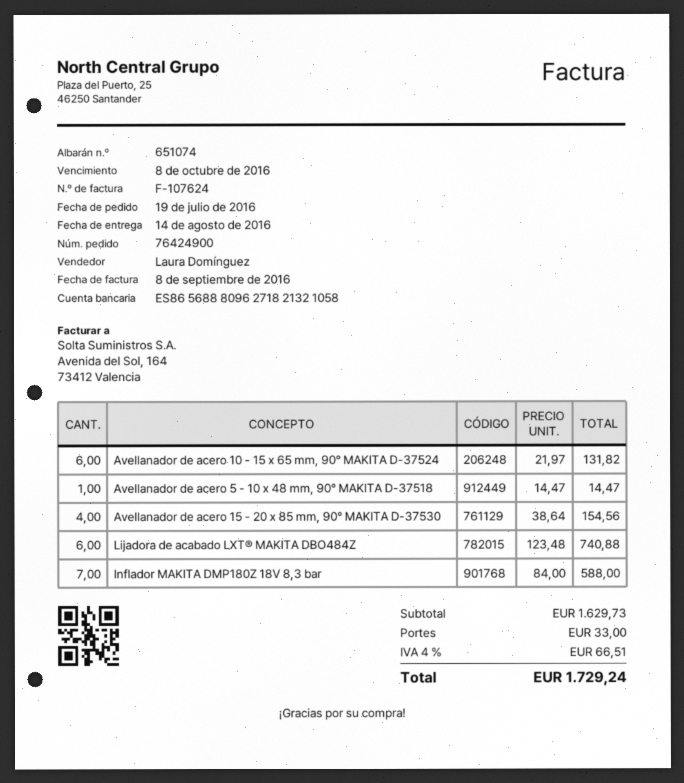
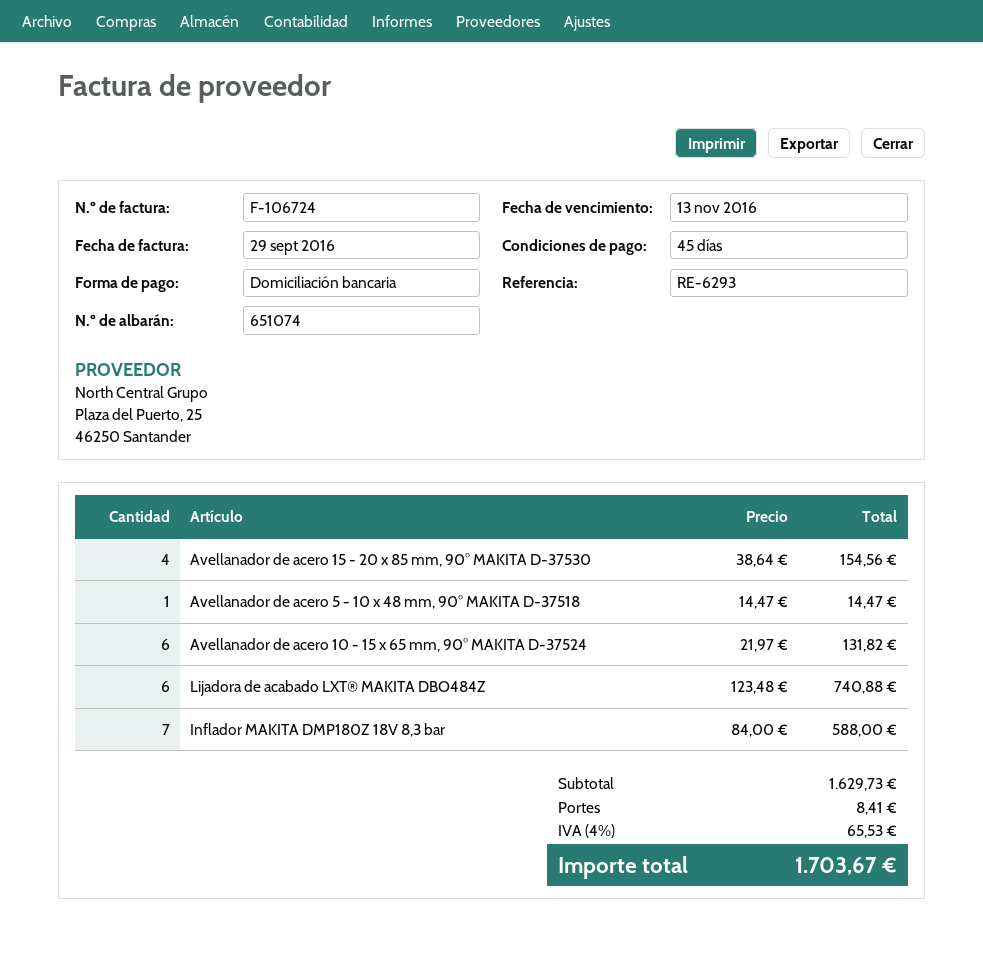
invoice number: F-107624 -> F-106724
invoice date: 2016-09-08 -> 2016-09-29
due date: 2016-10-08 -> 2016-11-13
shipping: 33.00 -> 8.41
tax: 4% = 66.51 -> 4% = 65.53
total: 1729.24 -> 1703.67

